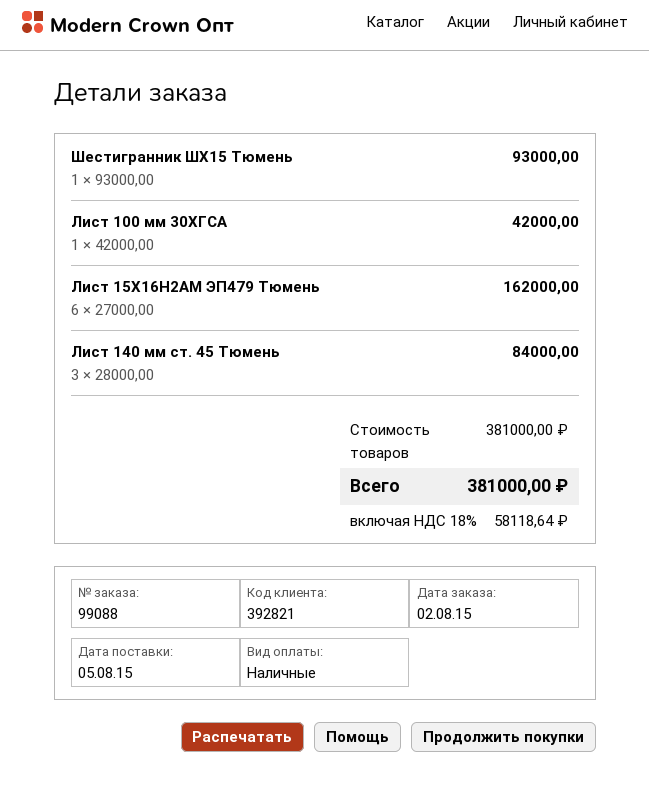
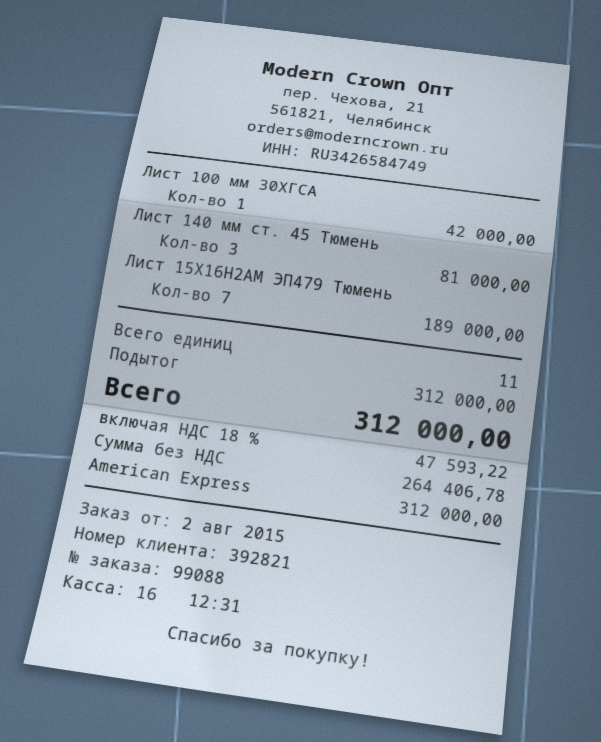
payment method: cash -> American Express
Шестигранник ШХ15 Тюмень: 1 for 93000.00 -> none
Лист 15Х16Н2АМ ЭП479 Тюмень: 6 for 162000.00 -> 7 for 189000.00
Лист 140 мм ст. 45 Тюмень: 3 for 84000.00 -> 3 for 81000.00
subtotal: 381000.00 -> 312000.00
tax: 18% = 58118.64 -> 18% = 47593.22
total: 381000.00 -> 312000.00

